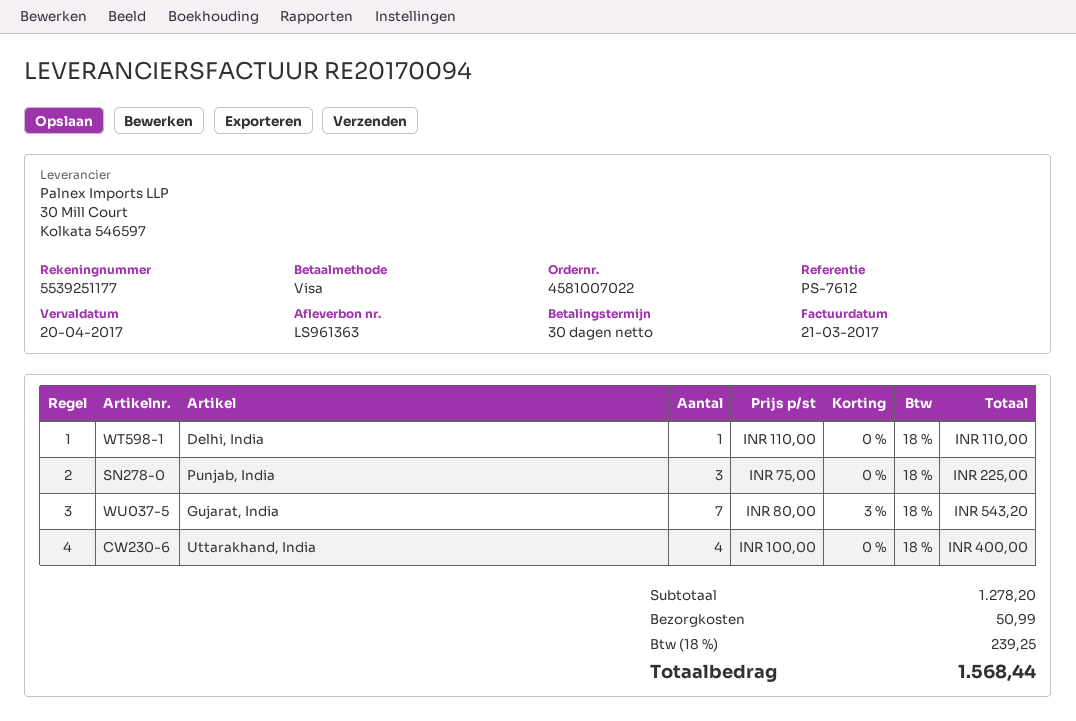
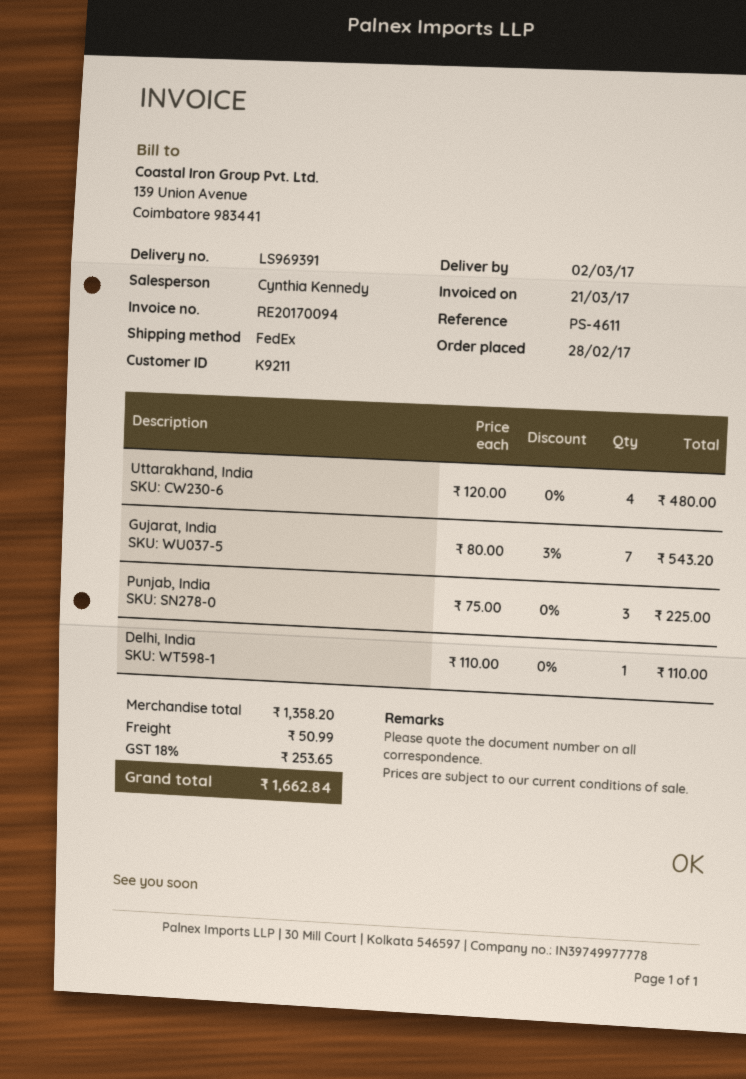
delivery note number: LS961363 -> LS969391
reference: PS-7612 -> PS-4611
Uttarakhand, India: 4 x 100.00 = 400.00 -> 4 x 120.00 = 480.00
subtotal: 1278.20 -> 1358.20
tax: 18% = 239.25 -> 18% = 253.65
total: 1568.44 -> 1662.84

